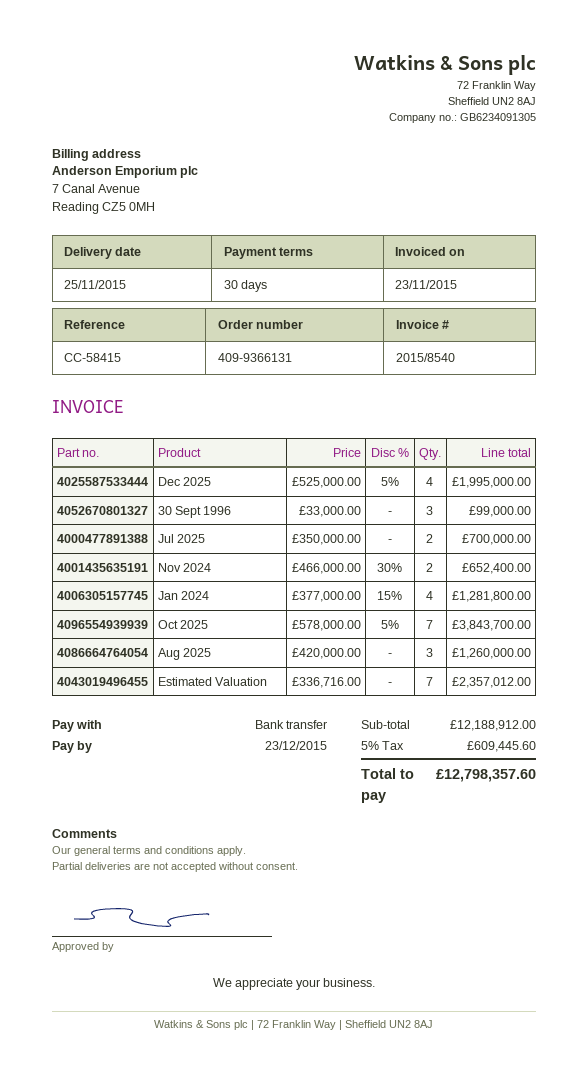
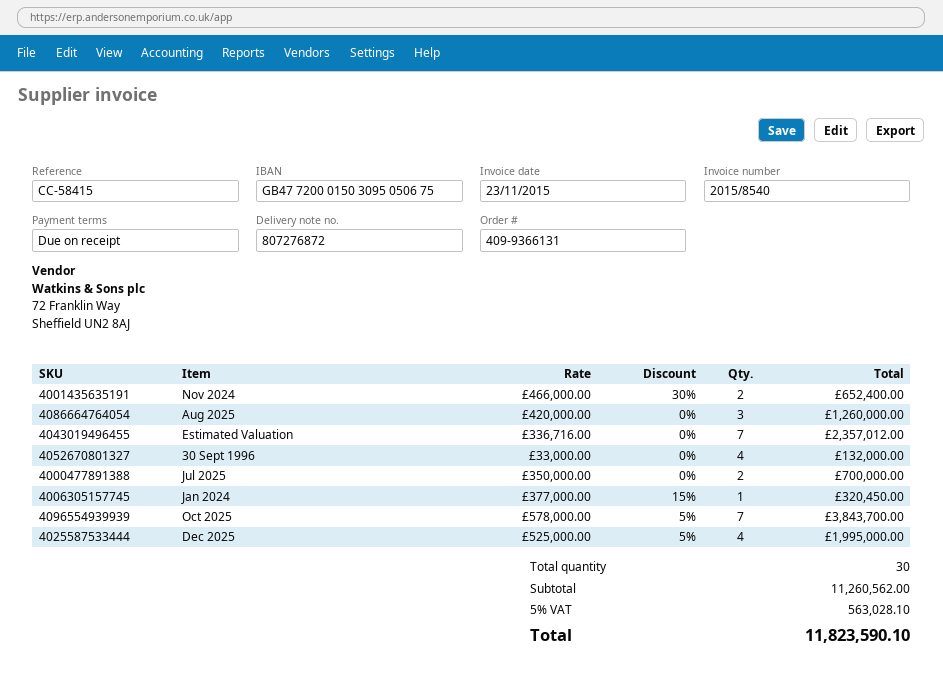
payment terms: 30 days -> on receipt
30 Sept 1996: 3 x 33000.00 = 99000.00 -> 4 x 33000.00 = 132000.00
Jan 2024: 4 x 377000.00 - 15% = 1281800.00 -> 1 x 377000.00 - 15% = 320450.00
subtotal: 12188912.00 -> 11260562.00
tax: 5% = 609445.60 -> 5% = 563028.10
total: 12798357.60 -> 11823590.10

